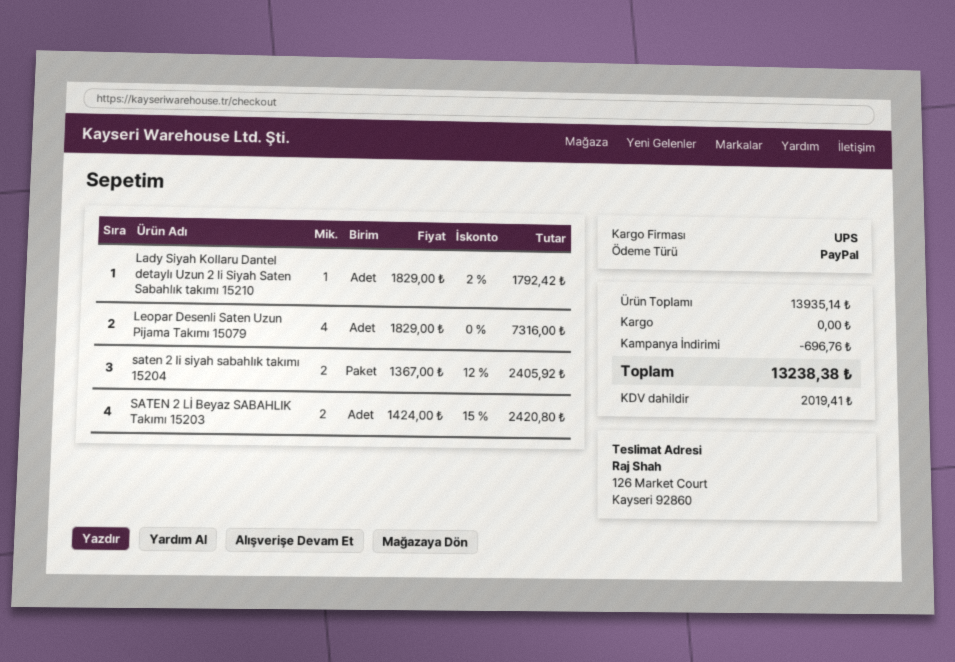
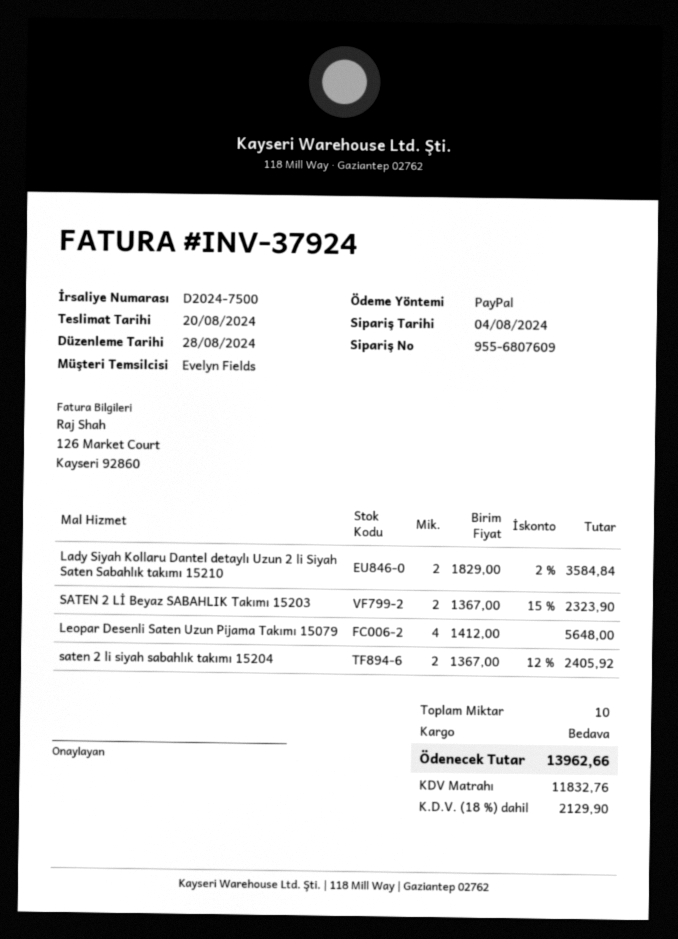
Lady Siyah Kollaru Dantel detaylı Uzun 2 li Siyah Saten Sabahlık takımı 15210: 1 x 1829.00 - 2% = 1792.42 -> 2 x 1829.00 - 2% = 3584.84
Leopar Desenli Saten Uzun Pijama Takımı 15079: 4 x 1829.00 = 7316.00 -> 4 x 1412.00 = 5648.00
SATEN 2 Lİ Beyaz SABAHLIK Takımı 15203: 2 x 1424.00 - 15% = 2420.80 -> 2 x 1367.00 - 15% = 2323.90
discount: 696.76 -> none
tax: 2019.41 -> 2129.90
total: 13238.38 -> 13962.66

